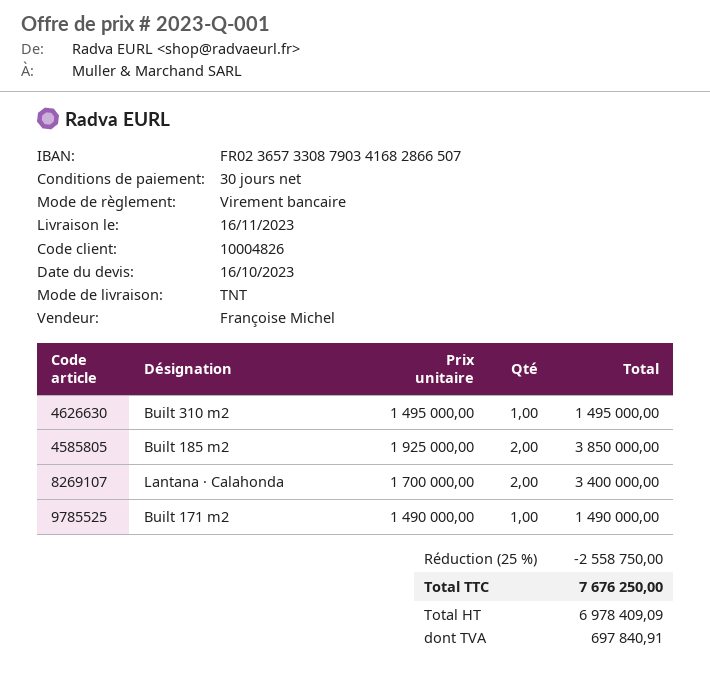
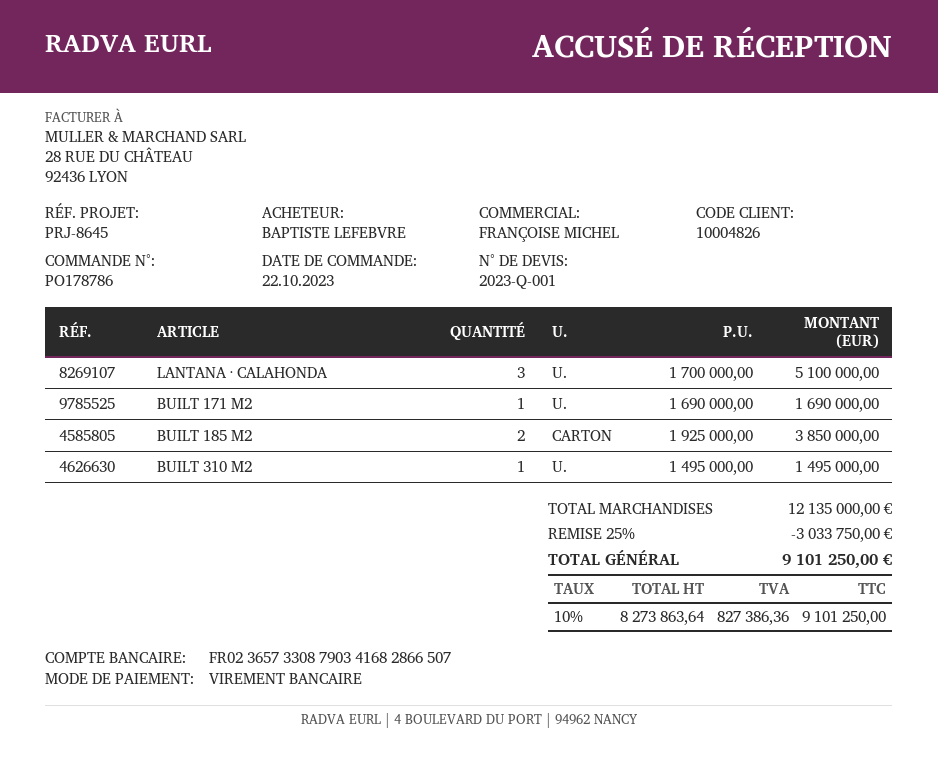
Lantana · Calahonda: 2 x 1700000.00 = 3400000.00 -> 3 x 1700000.00 = 5100000.00
Built 171 m2: 1 x 1490000.00 = 1490000.00 -> 1 x 1690000.00 = 1690000.00
discount: 25% = 2558750.00 -> 25% = 3033750.00
net: 6978409.09 -> 8273863.64
tax: 697840.91 -> 827386.36
total: 7676250.00 -> 9101250.00

